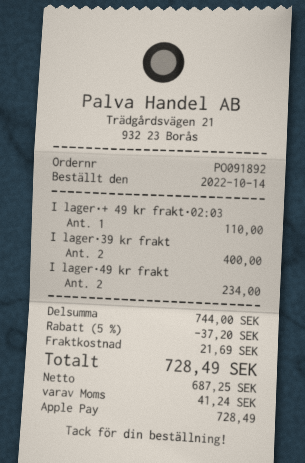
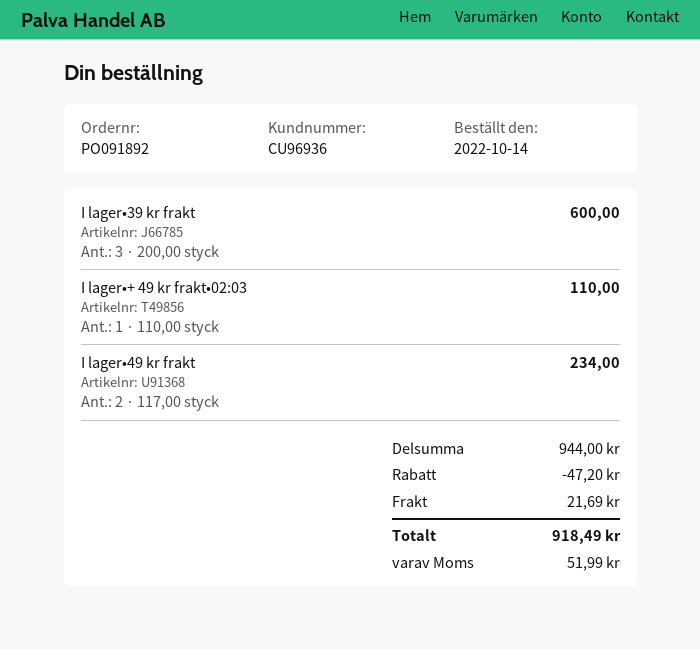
I lager•39 kr frakt: 2 for 400.00 -> 3 for 600.00
subtotal: 744.00 -> 944.00
discount: 37.20 -> 47.20
tax: 41.24 -> 51.99
total: 728.49 -> 918.49

